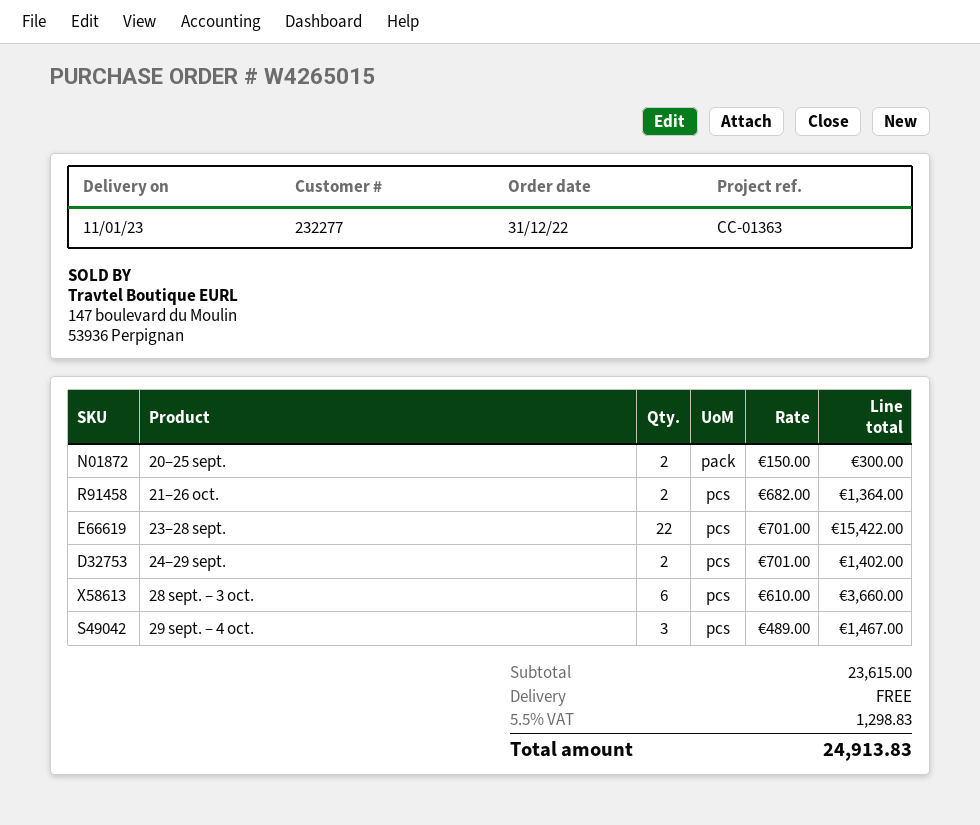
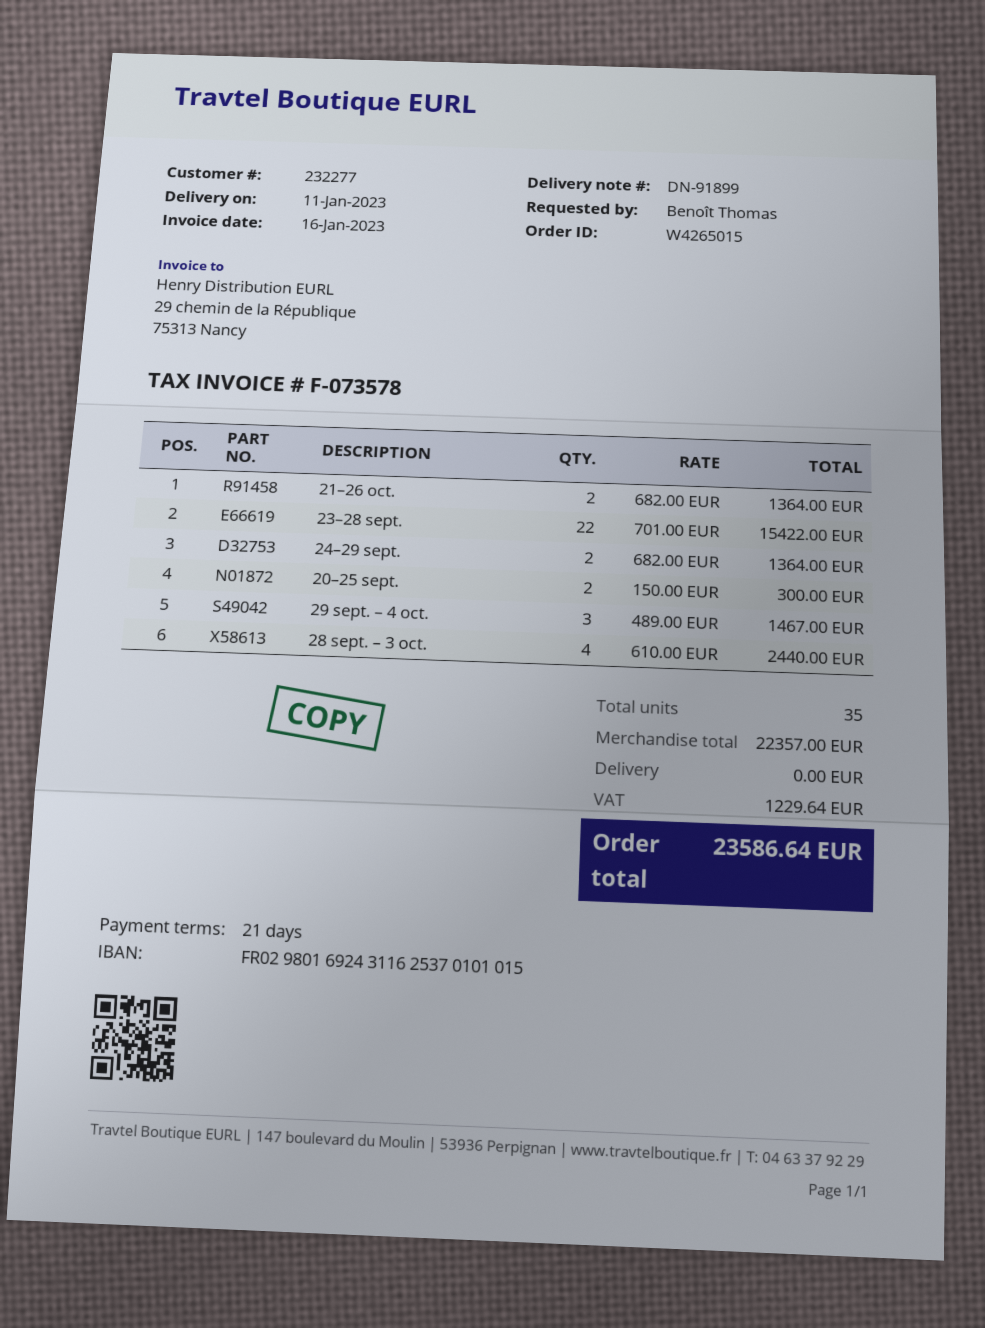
24–29 sept.: 2 x 701.00 = 1402.00 -> 2 x 682.00 = 1364.00
28 sept. – 3 oct.: 6 x 610.00 = 3660.00 -> 4 x 610.00 = 2440.00
subtotal: 23615.00 -> 22357.00
tax: 1298.83 -> 1229.64
total: 24913.83 -> 23586.64

